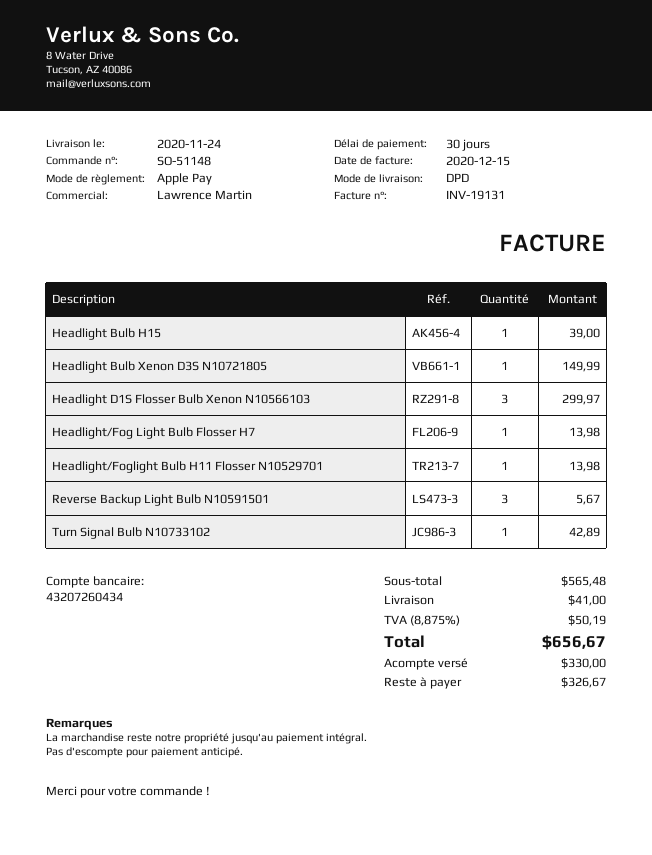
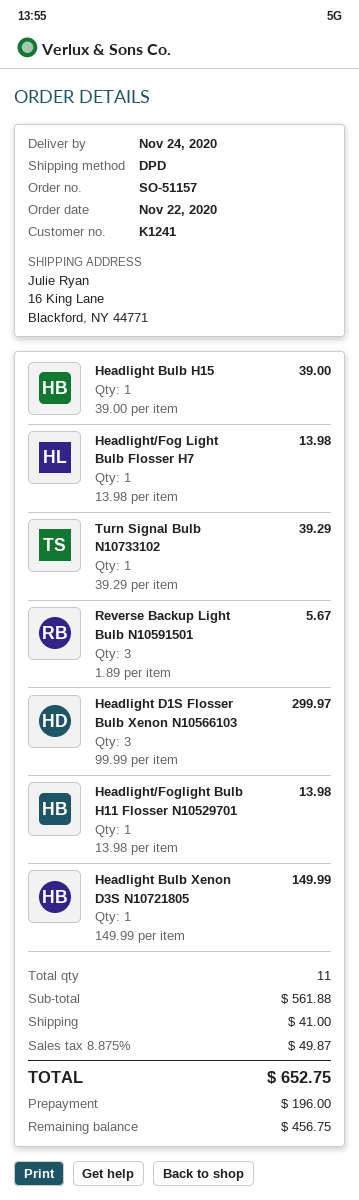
order number: SO-51148 -> SO-51157
Turn Signal Bulb N10733102: 1 for 42.89 -> 1 for 39.29
subtotal: 565.48 -> 561.88
tax: 8.875% = 50.19 -> 8.875% = 49.87
total: 656.67 -> 652.75
deposit: 330.00 -> 196.00
balance: 326.67 -> 456.75

